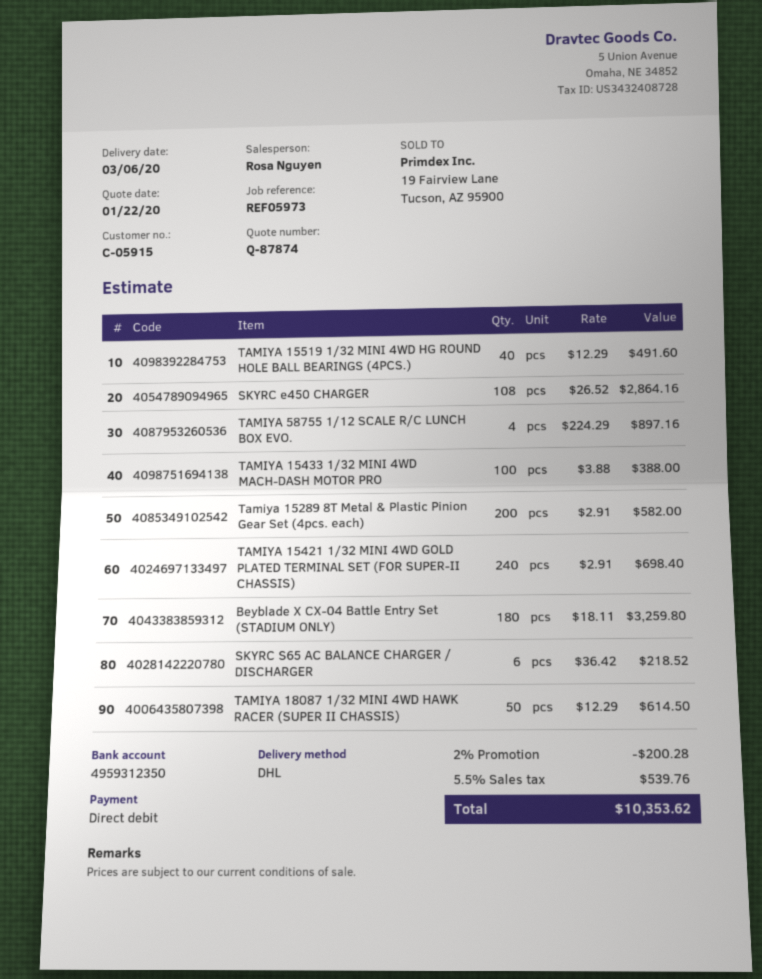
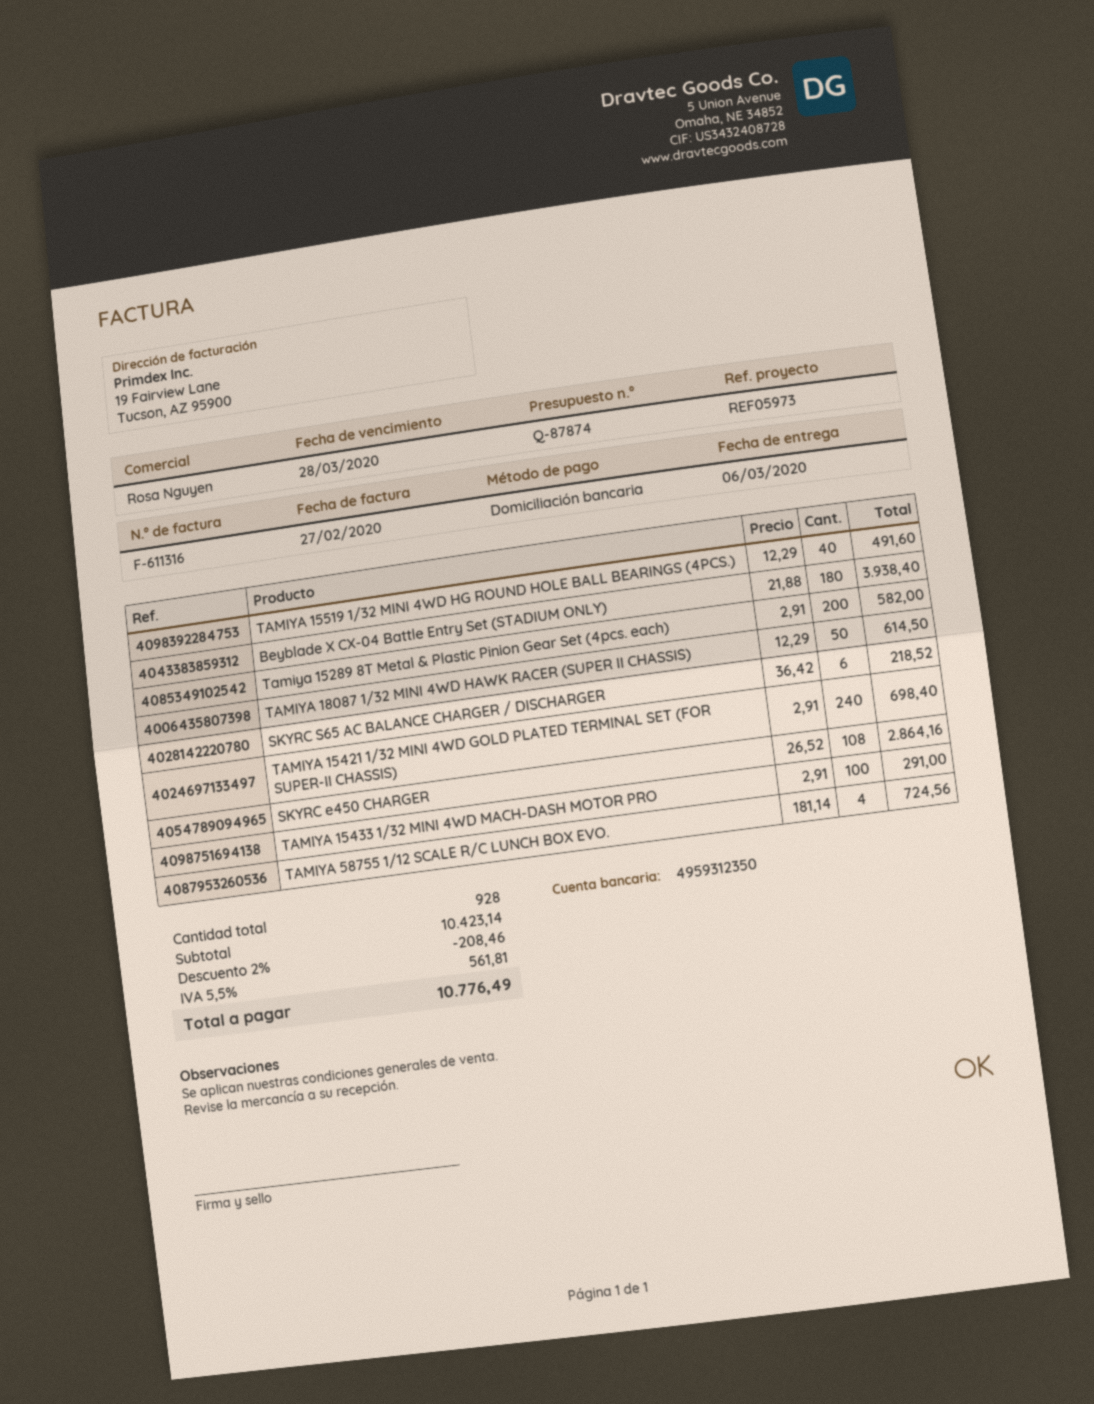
TAMIYA 58755 1/12 SCALE R/C LUNCH BOX EVO.: 4 x 224.29 = 897.16 -> 4 x 181.14 = 724.56
TAMIYA 15433 1/32 MINI 4WD MACH-DASH MOTOR PRO: 100 x 3.88 = 388.00 -> 100 x 2.91 = 291.00
Beyblade X CX-04 Battle Entry Set (STADIUM ONLY): 180 x 18.11 = 3259.80 -> 180 x 21.88 = 3938.40
discount: 2% = 200.28 -> 2% = 208.46
tax: 5.5% = 539.76 -> 5.5% = 561.81
total: 10353.62 -> 10776.49

